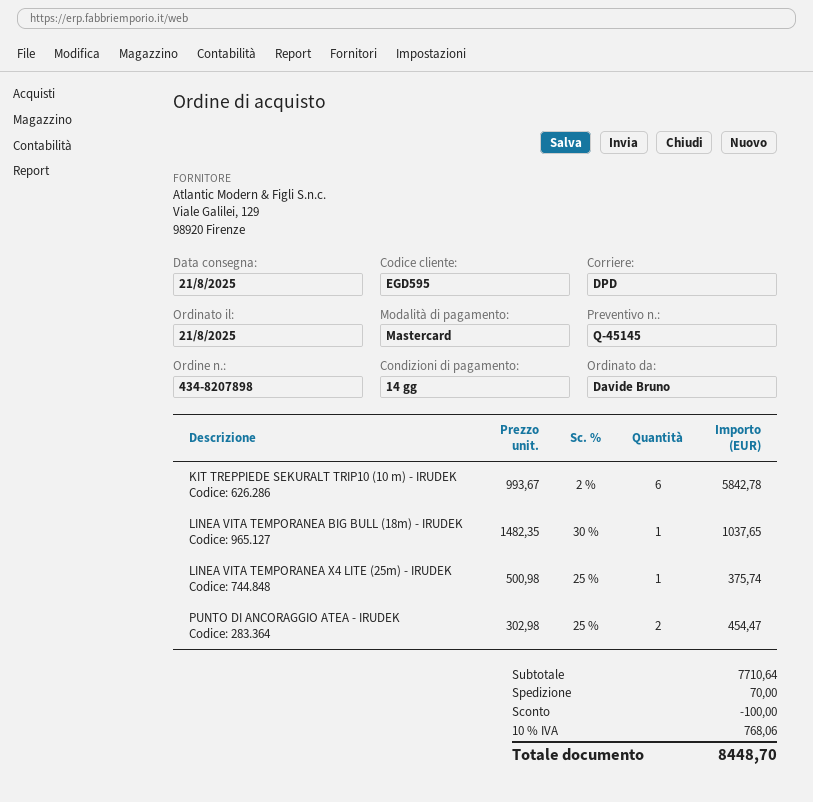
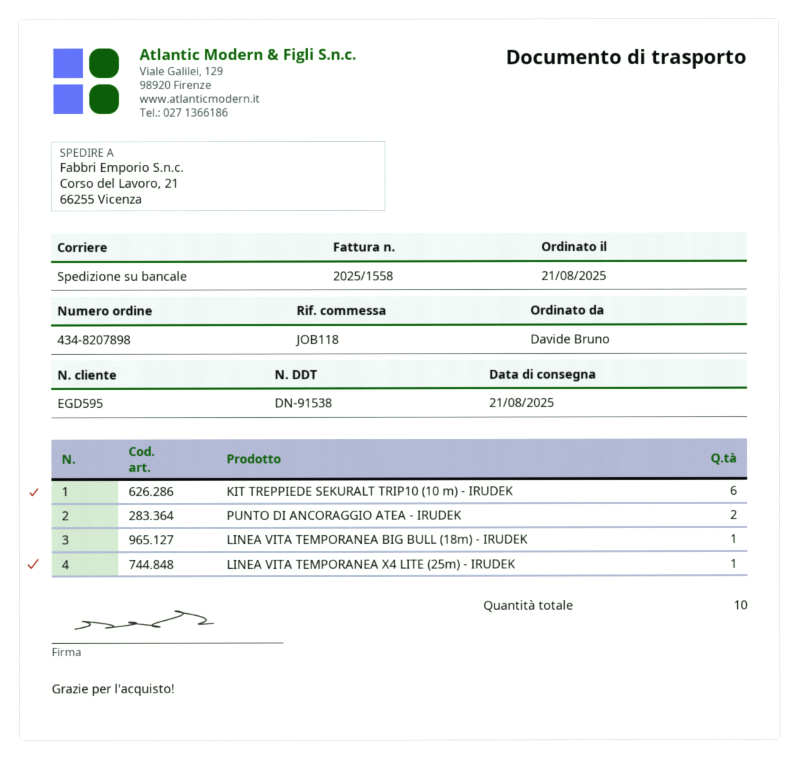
shipping method: DPD -> pallet freight

